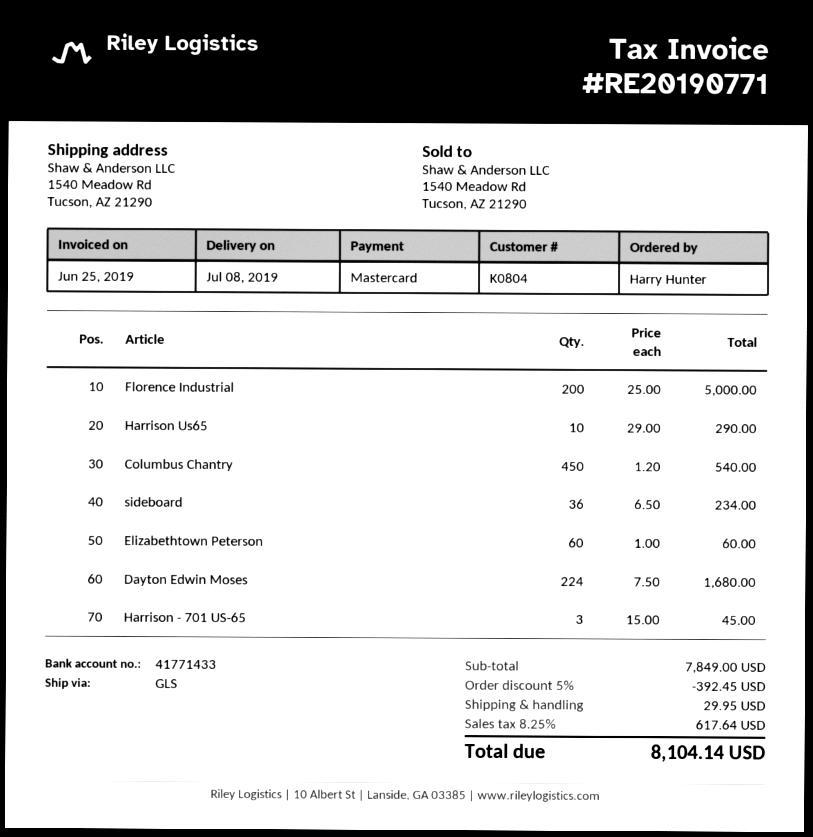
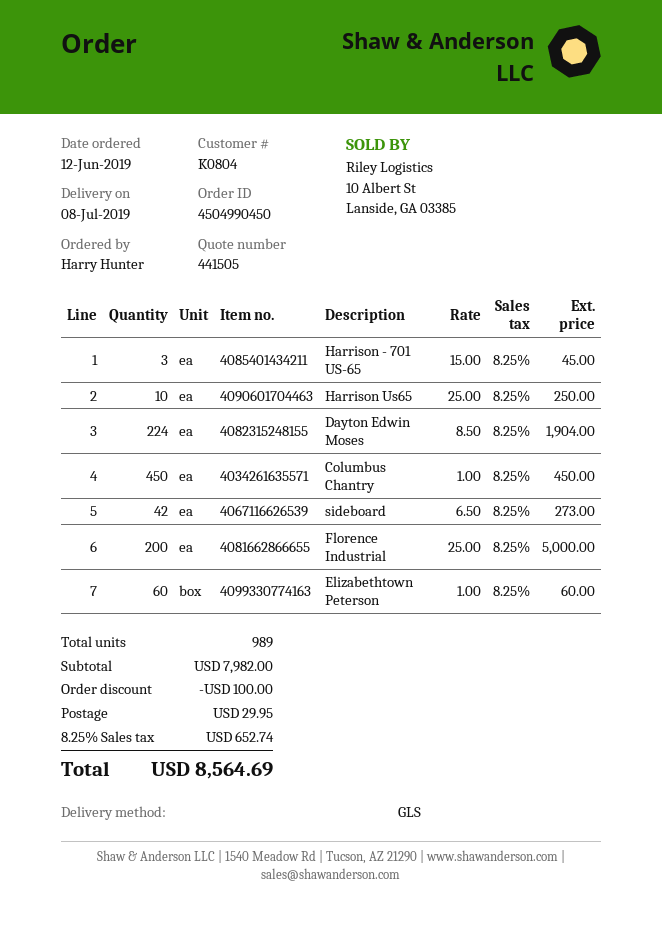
Harrison Us65: 10 x 29.00 = 290.00 -> 10 x 25.00 = 250.00
Columbus Chantry: 450 x 1.20 = 540.00 -> 450 x 1.00 = 450.00
sideboard: 36 x 6.50 = 234.00 -> 42 x 6.50 = 273.00
Dayton Edwin Moses: 224 x 7.50 = 1680.00 -> 224 x 8.50 = 1904.00
subtotal: 7849.00 -> 7982.00
discount: 392.45 -> 100.00
tax: 8.25% = 617.64 -> 8.25% = 652.74
total: 8104.14 -> 8564.69

